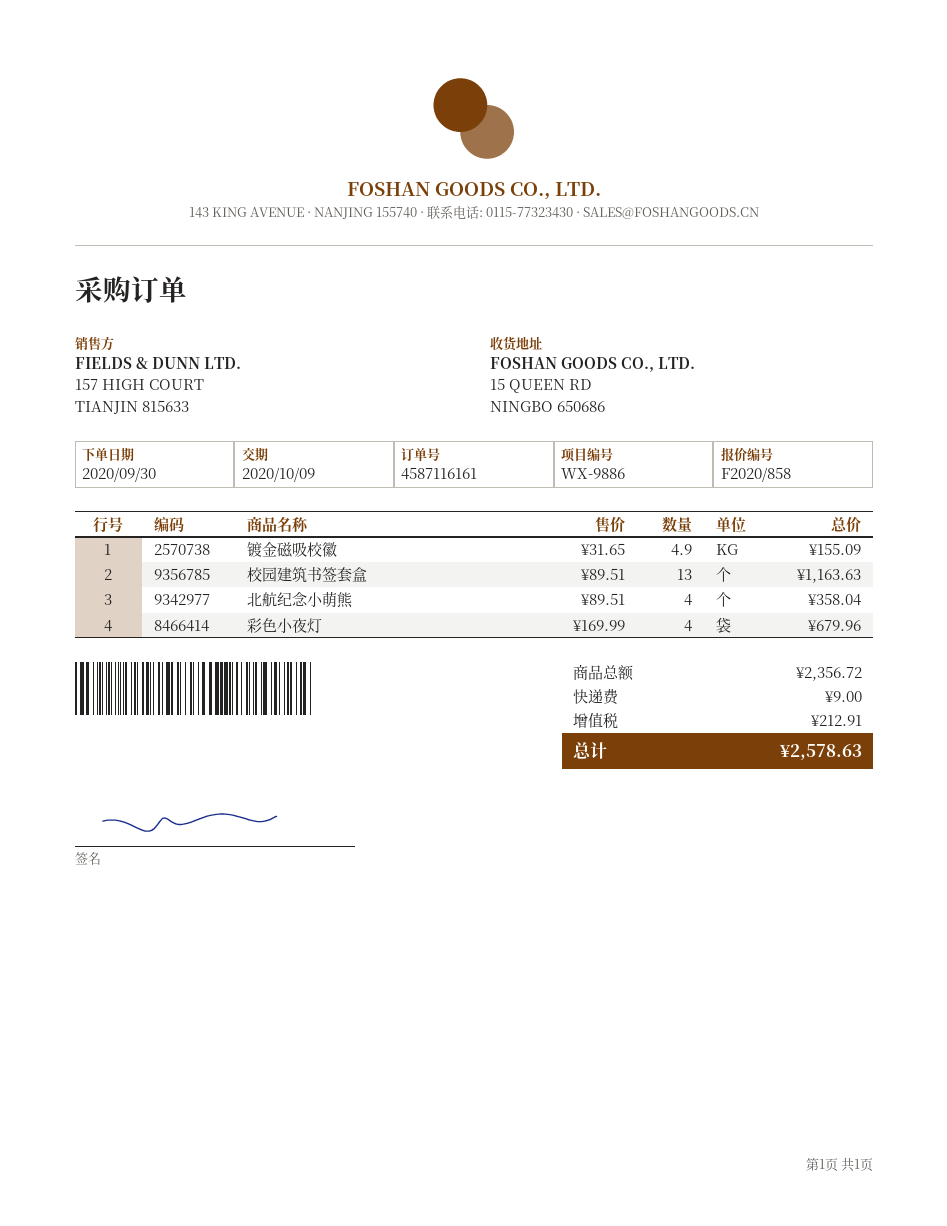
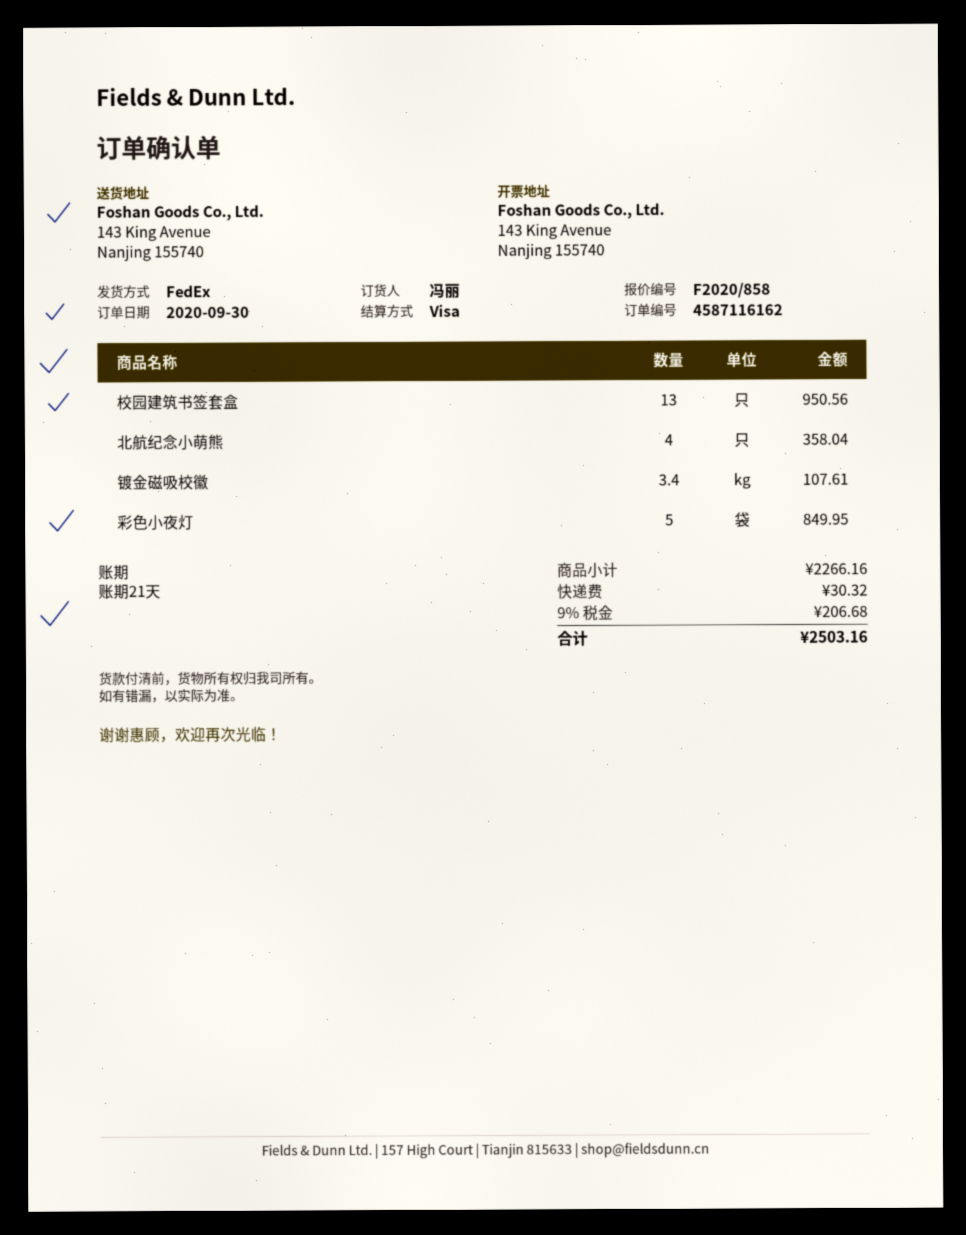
order number: 4587116161 -> 4587116162
ship to: 15 QUEEN RD, NINGBO 650686 -> 143 King Avenue, Nanjing 155740
镀金磁吸校徽: 4.9 for 155.09 -> 3.4 for 107.61
校园建筑书签套盒: 13 for 1163.63 -> 13 for 950.56
彩色小夜灯: 4 for 679.96 -> 5 for 849.95
subtotal: 2356.72 -> 2266.16
shipping: 9.00 -> 30.32
tax: 212.91 -> 206.68
total: 2578.63 -> 2503.16

